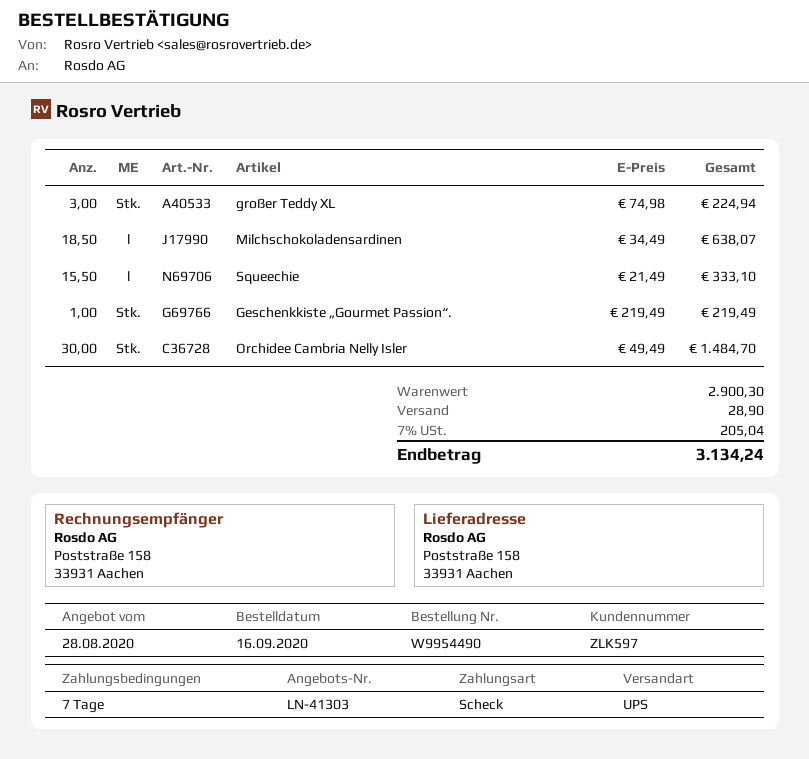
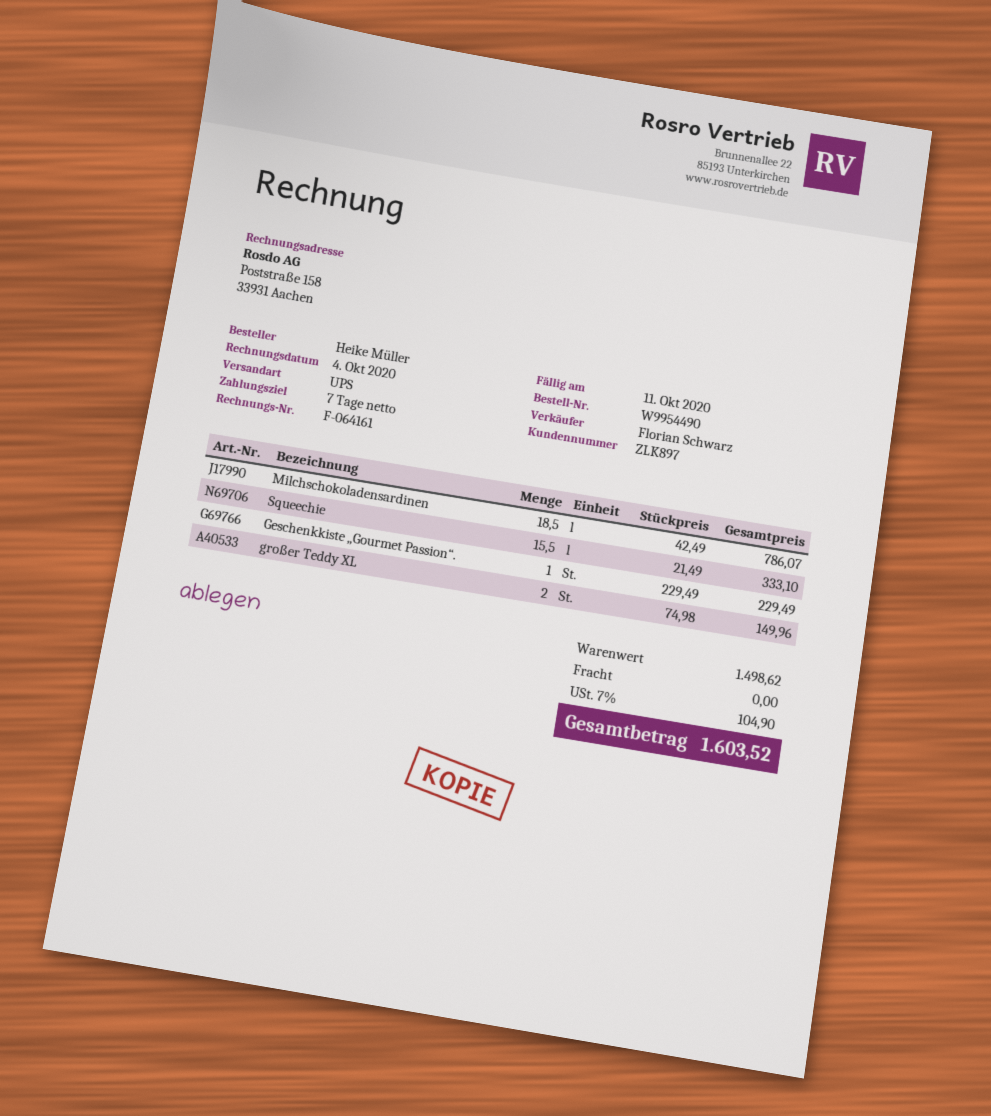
customer number: ZLK597 -> ZLK897
großer Teddy XL: 3 x 74.98 = 224.94 -> 2 x 74.98 = 149.96
Milchschokoladensardinen: 18.5 x 34.49 = 638.07 -> 18.5 x 42.49 = 786.07
Geschenkkiste „Gourmet Passion“.: 1 x 219.49 = 219.49 -> 1 x 229.49 = 229.49
Orchidee Cambria Nelly Isler: 30 x 49.49 = 1484.70 -> none
subtotal: 2900.30 -> 1498.62
shipping: 28.90 -> 0.00
tax: 7% = 205.04 -> 7% = 104.90
total: 3134.24 -> 1603.52

